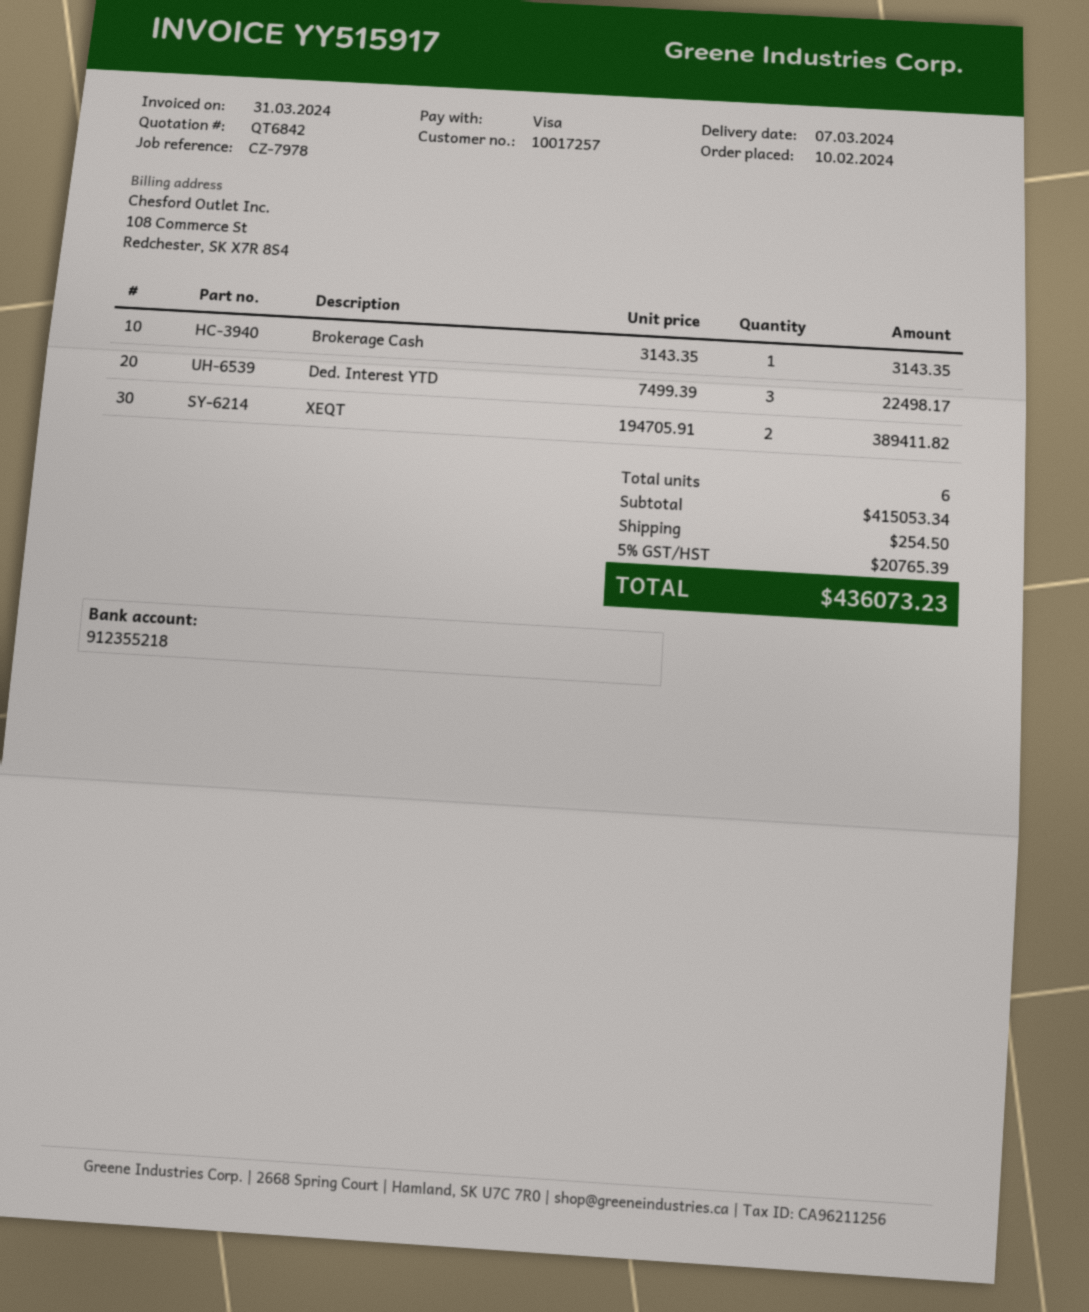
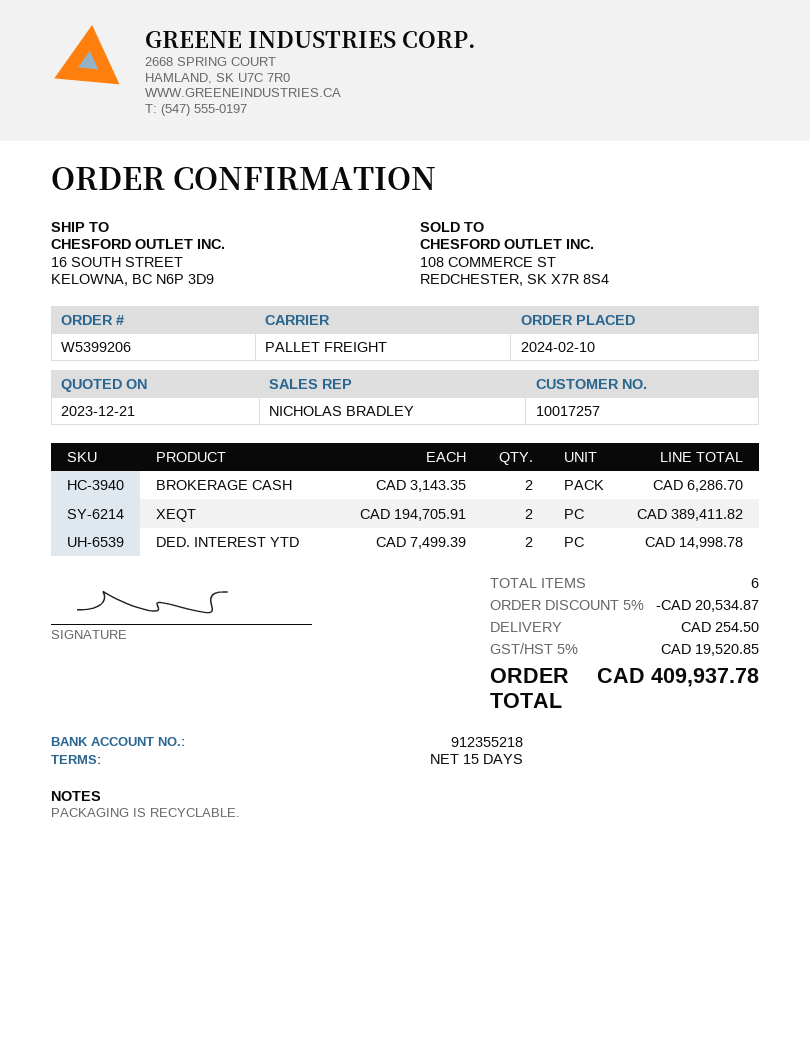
Brokerage Cash: 1 x 3143.35 = 3143.35 -> 2 x 3143.35 = 6286.70
Ded. Interest YTD: 3 x 7499.39 = 22498.17 -> 2 x 7499.39 = 14998.78
discount: none -> 5% = 20534.87
tax: 5% = 20765.39 -> 5% = 19520.85
total: 436073.23 -> 409937.78

